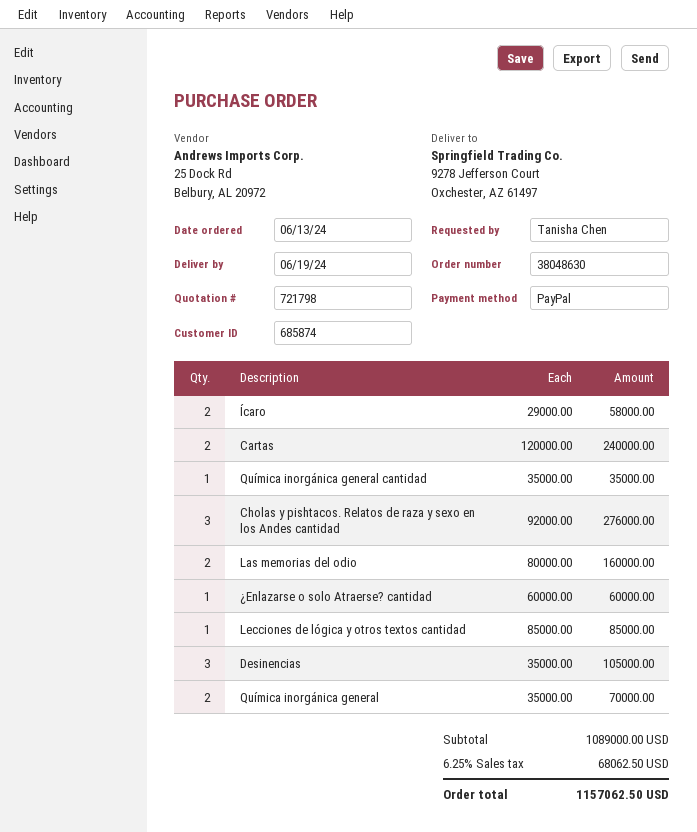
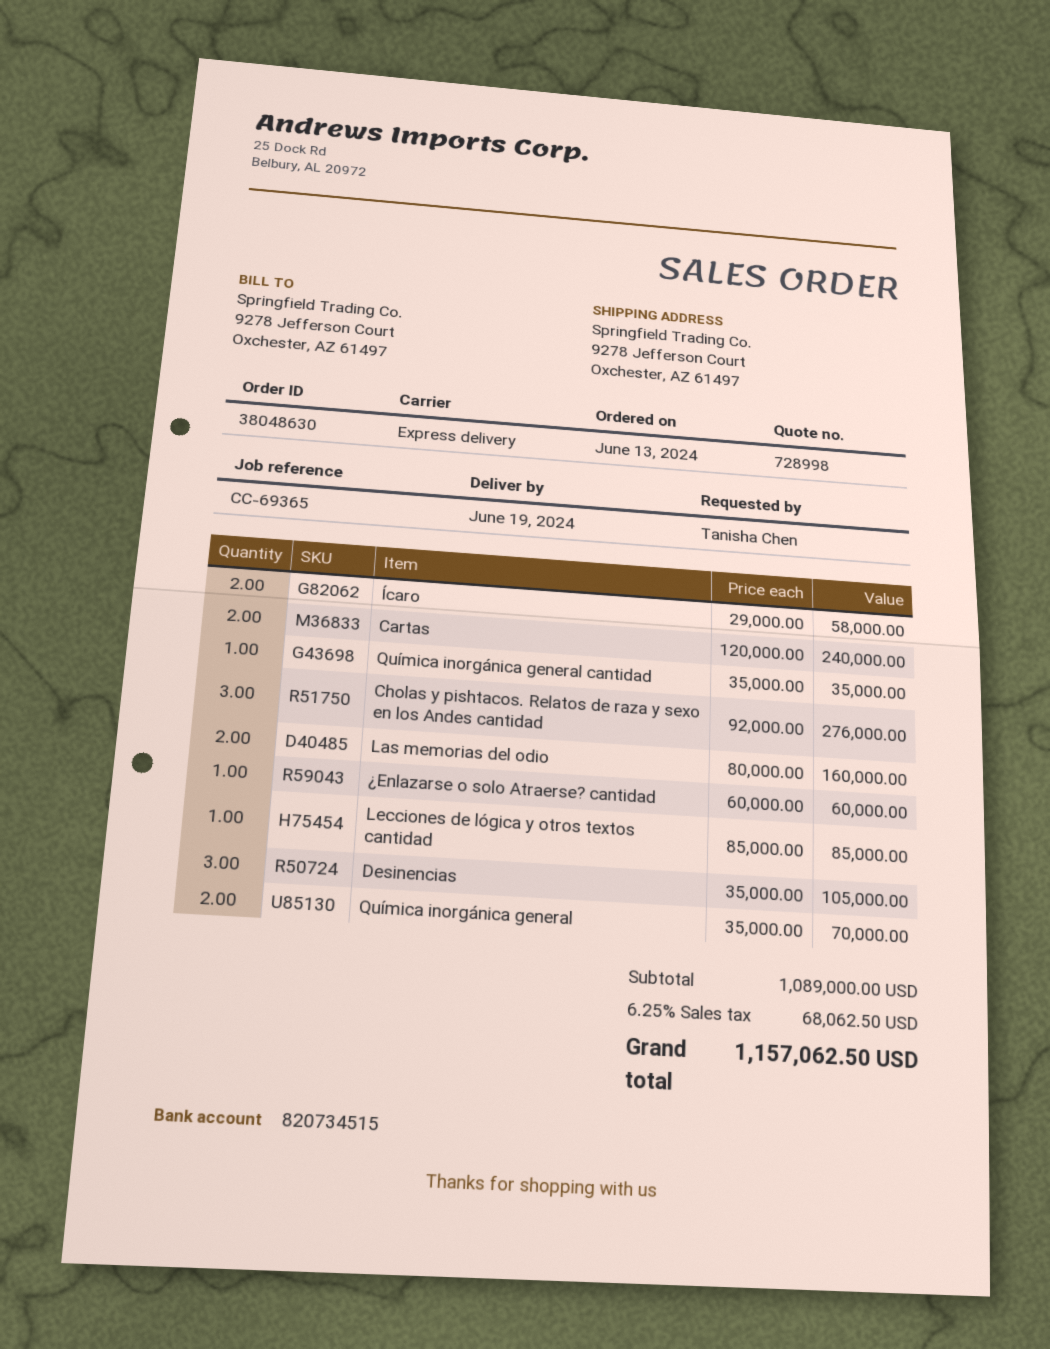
quote number: 721798 -> 728998

